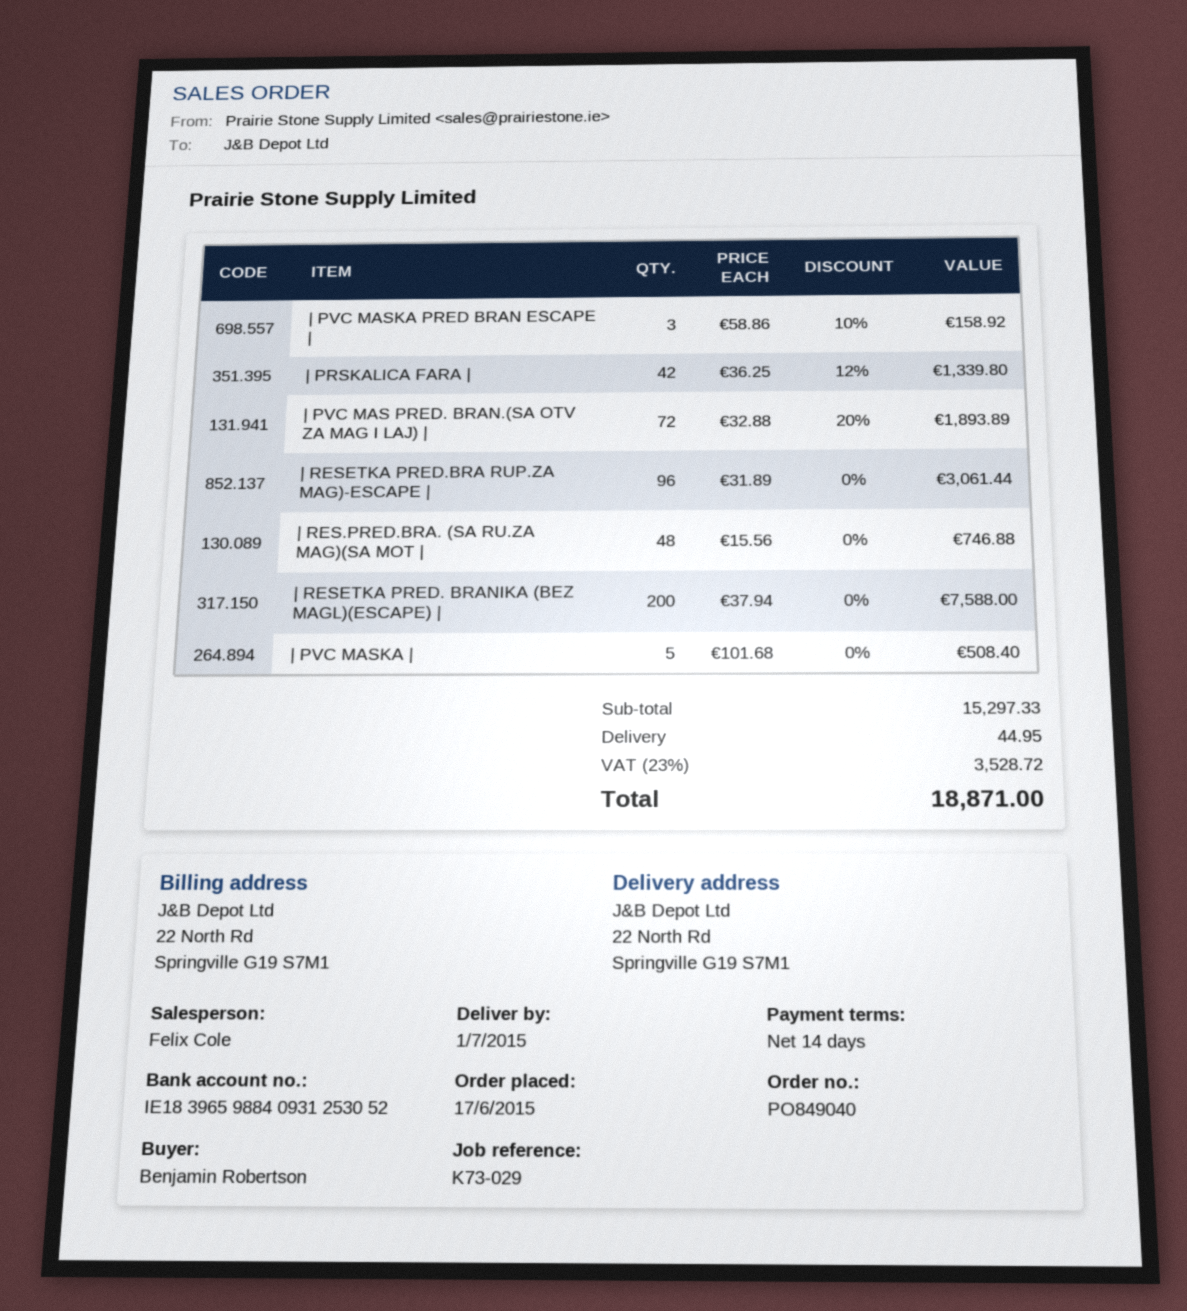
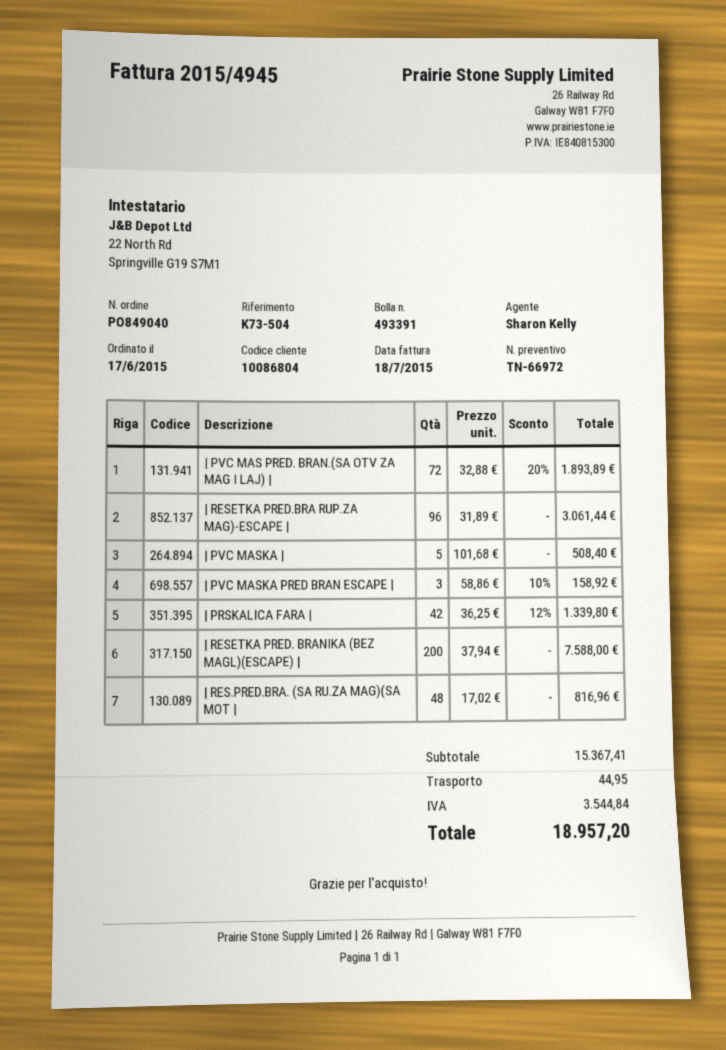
reference: K73-029 -> K73-504
sales rep: Felix Cole -> Sharon Kelly
| RES.PRED.BRA. (SA RU.ZA MAG)(SA MOT |: 48 x 15.56 = 746.88 -> 48 x 17.02 = 816.96
subtotal: 15297.33 -> 15367.41
tax: 3528.72 -> 3544.84
total: 18871.00 -> 18957.20

